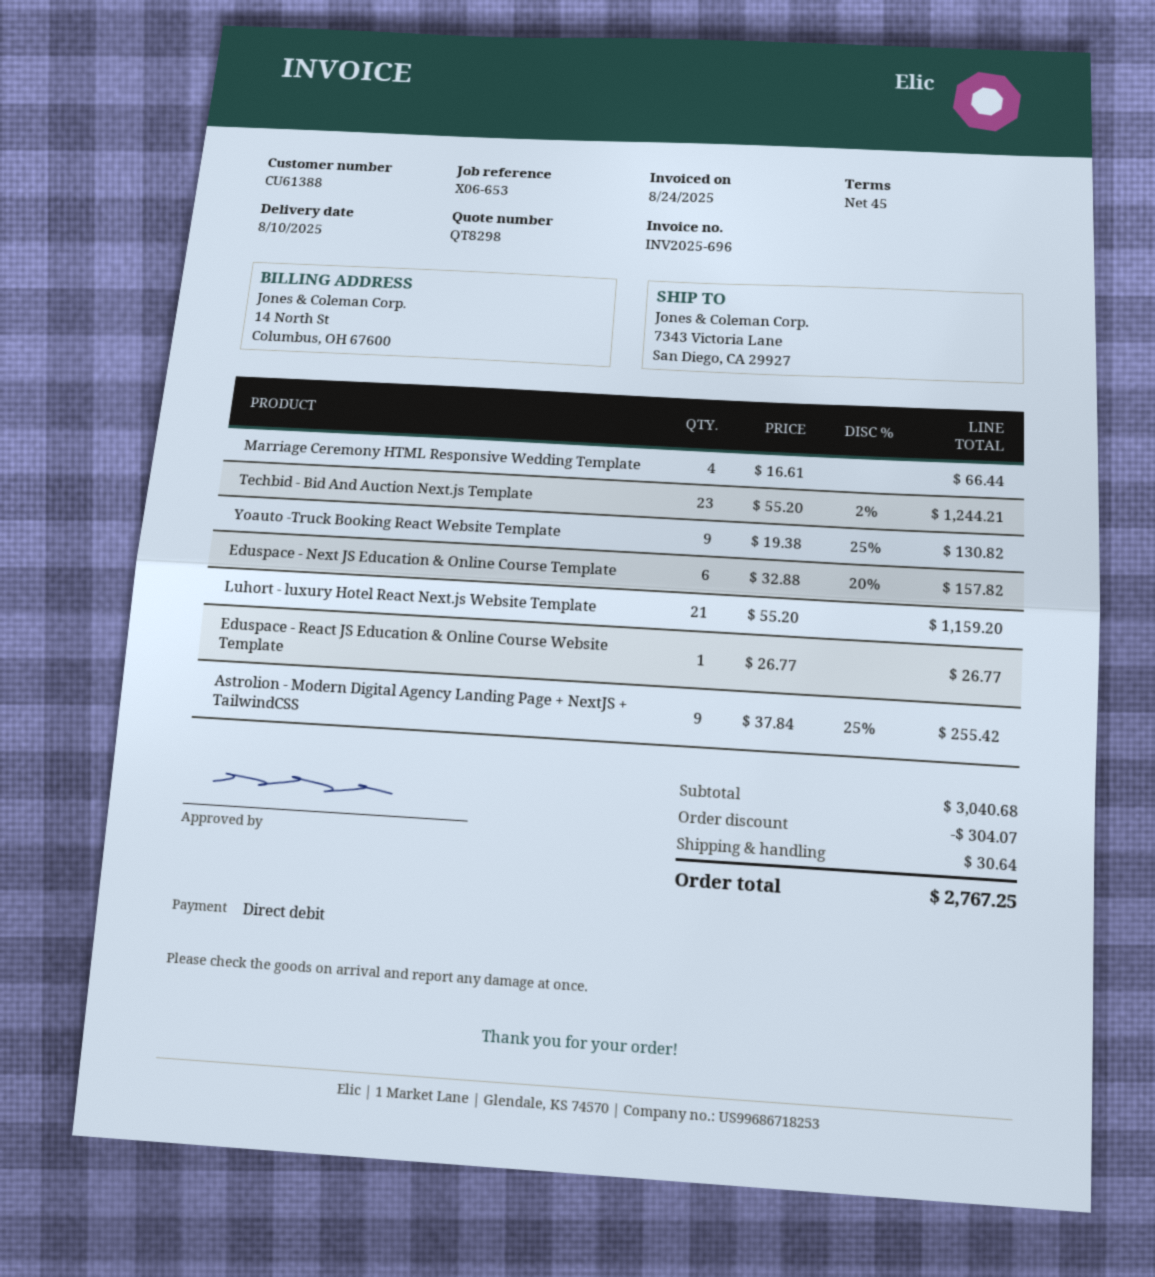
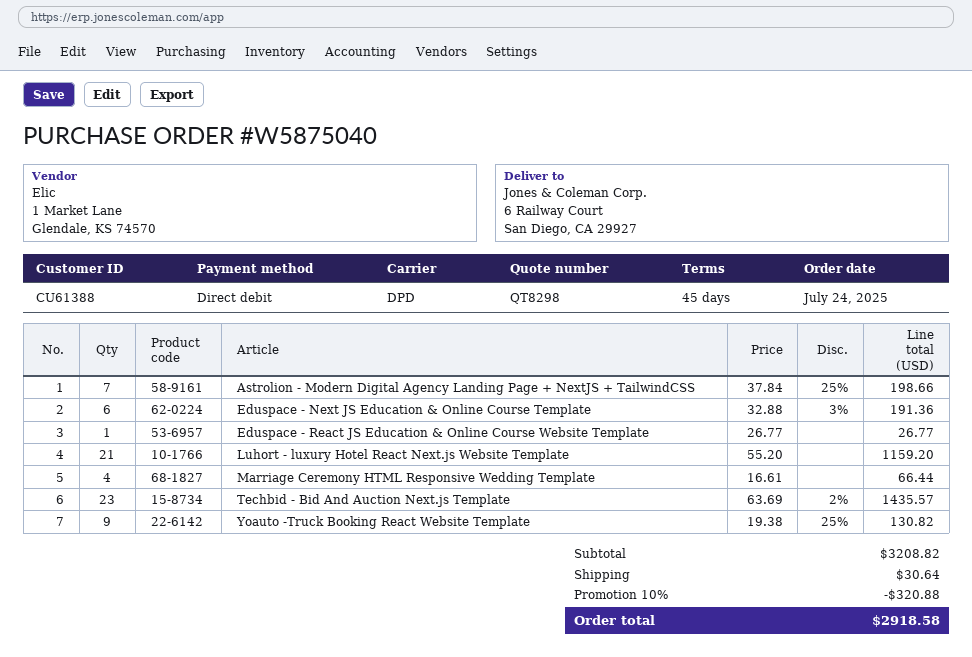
ship to: 7343 Victoria Lane, San Diego, CA 29927 -> 6 Railway Court, San Diego, CA 29927
Techbid - Bid And Auction Next.js Template: 23 x 55.20 - 2% = 1244.21 -> 23 x 63.69 - 2% = 1435.57
Eduspace - Next JS Education & Online Course Template: 6 x 32.88 - 20% = 157.82 -> 6 x 32.88 - 3% = 191.36
Astrolion - Modern Digital Agency Landing Page + NextJS + TailwindCSS: 9 x 37.84 - 25% = 255.42 -> 7 x 37.84 - 25% = 198.66
subtotal: 3040.68 -> 3208.82
discount: 304.07 -> 320.88
total: 2767.25 -> 2918.58

